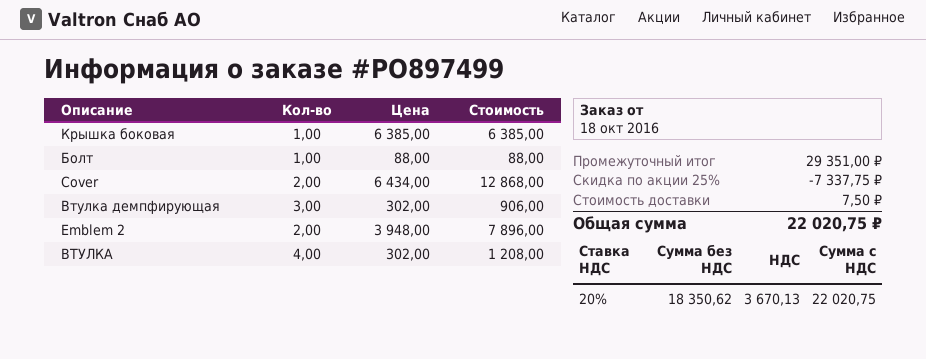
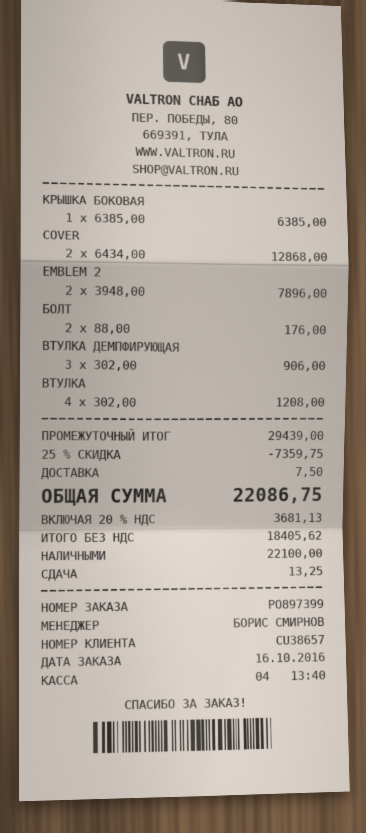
order number: PO897499 -> PO897399
order date: 2016-10-18 -> 2016-10-16
Болт: 1 x 88.00 = 88.00 -> 2 x 88.00 = 176.00
subtotal: 29351.00 -> 29439.00
discount: 25% = 7337.75 -> 25% = 7359.75
net: 18350.62 -> 18405.62
tax: 20% = 3670.13 -> 20% = 3681.13
total: 22020.75 -> 22086.75

